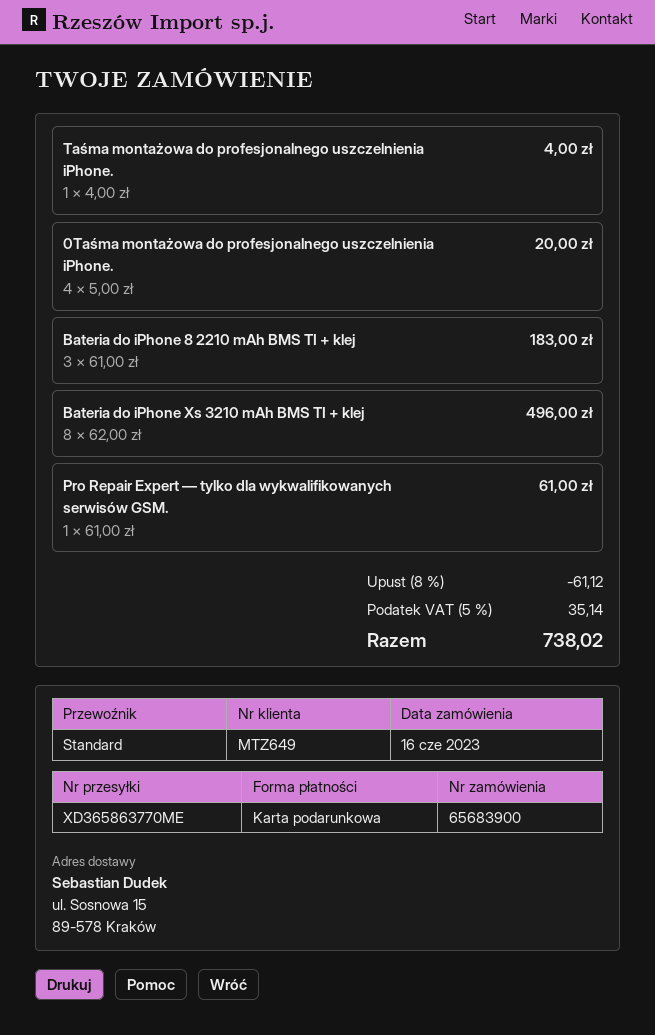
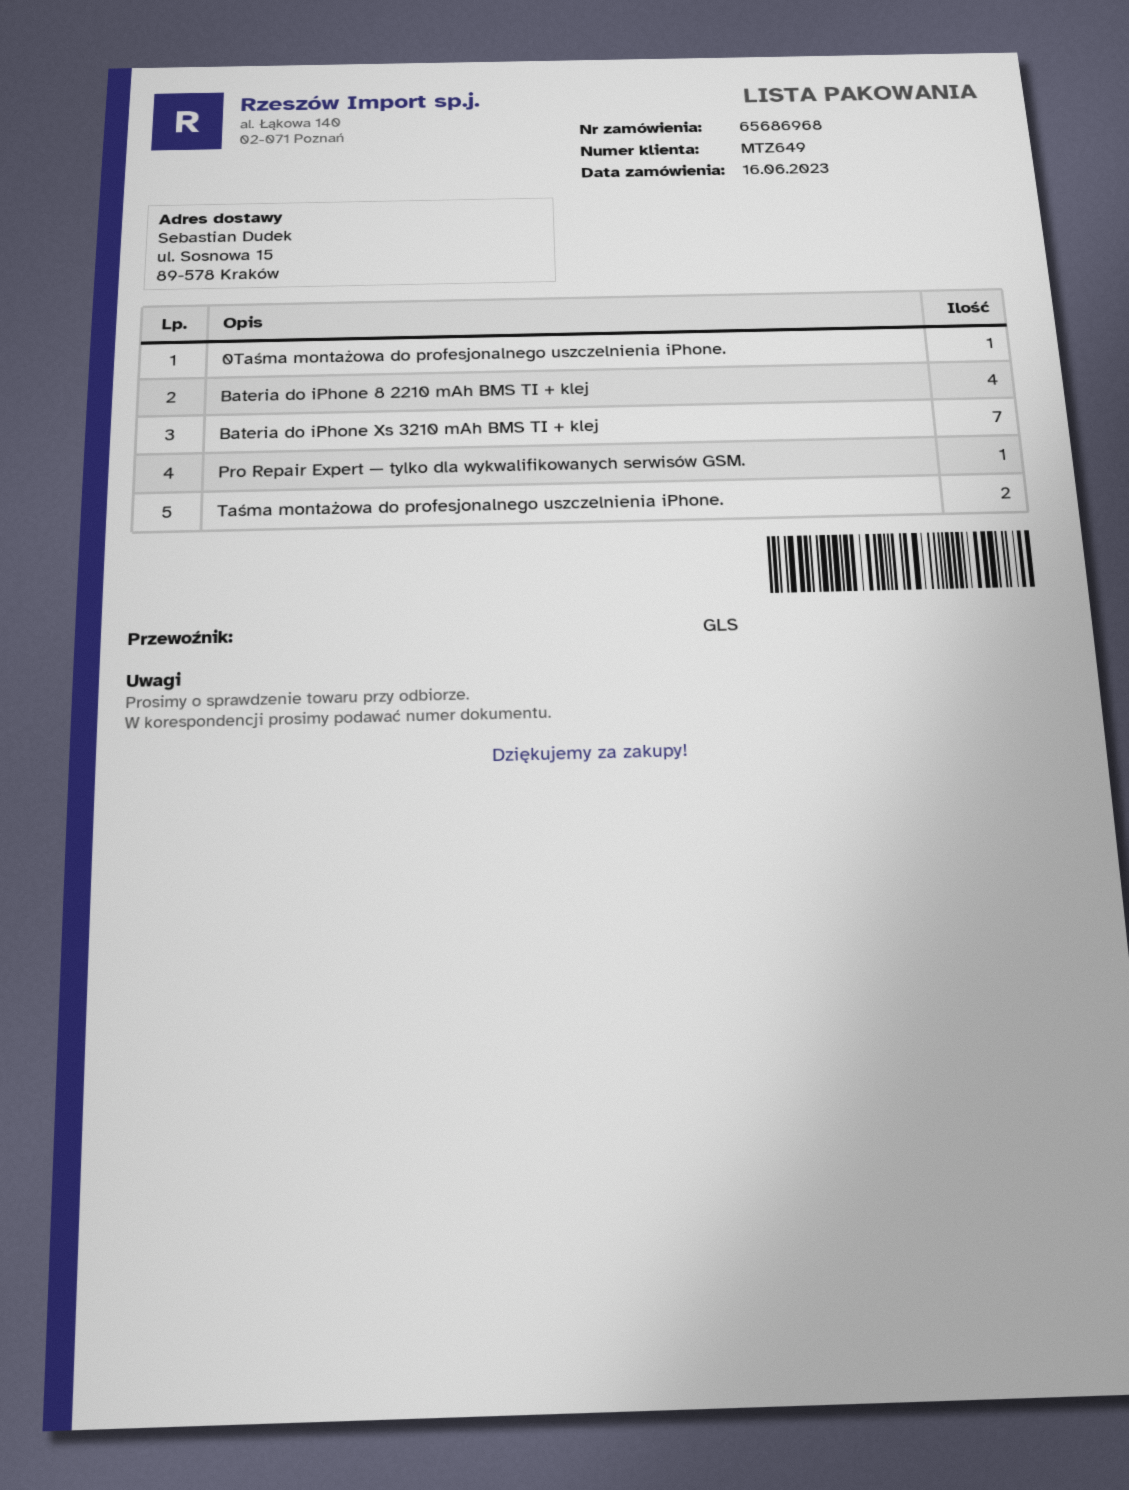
order number: 65683900 -> 65686968
shipping method: standard -> GLS
Taśma montażowa do profesjonalnego uszczelnienia iPhone.: 1 -> 2
0Taśma montażowa do profesjonalnego uszczelnienia iPhone.: 4 -> 1
Bateria do iPhone 8 2210 mAh BMS TI + klej: 3 -> 4
Bateria do iPhone Xs 3210 mAh BMS TI + klej: 8 -> 7

